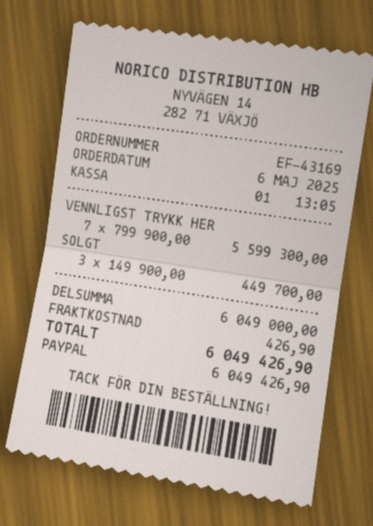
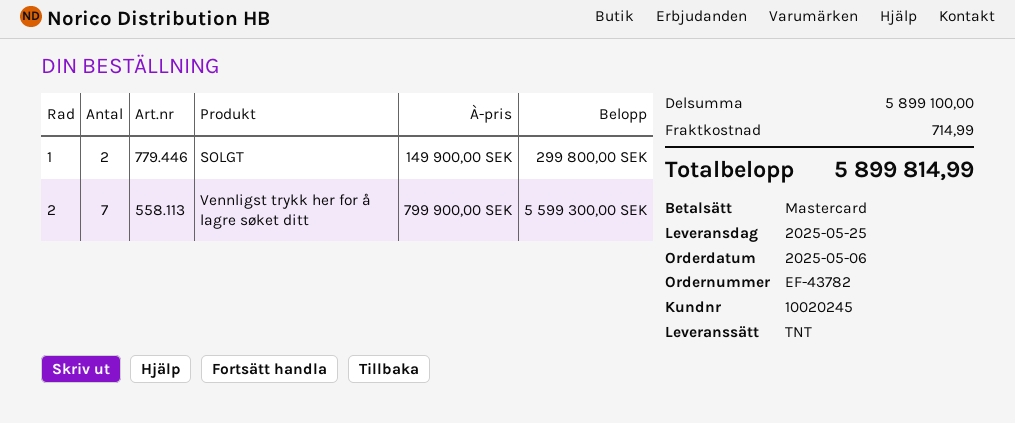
order number: EF-43169 -> EF-43782
payment method: PayPal -> Mastercard
SOLGT: 3 x 149900.00 = 449700.00 -> 2 x 149900.00 = 299800.00
subtotal: 6049000.00 -> 5899100.00
shipping: 426.90 -> 714.99
total: 6049426.90 -> 5899814.99

